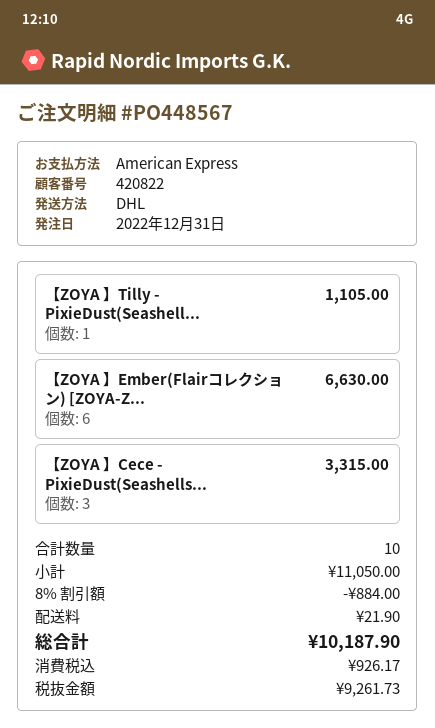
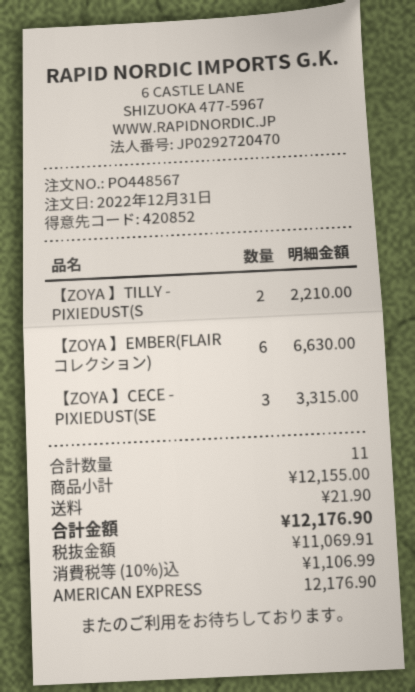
customer number: 420822 -> 420852
【ZOYA 】Tilly - PixieDust(Seashell...: 1 for 1105.00 -> 2 for 2210.00
total quantity: 10 -> 11
subtotal: 11050.00 -> 12155.00
discount: 8% = 884.00 -> none
net: 9261.73 -> 11069.91
tax: 926.17 -> 1106.99
total: 10187.90 -> 12176.90

